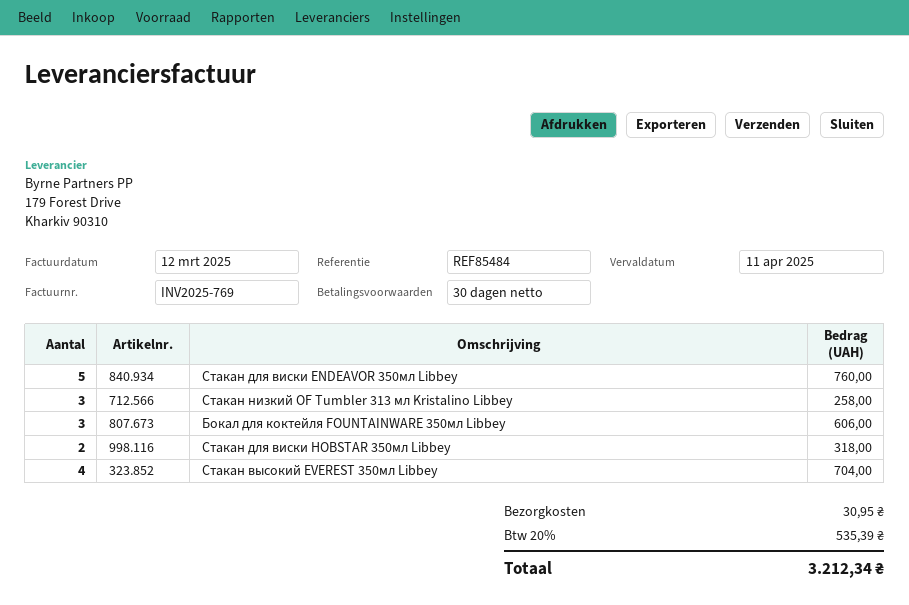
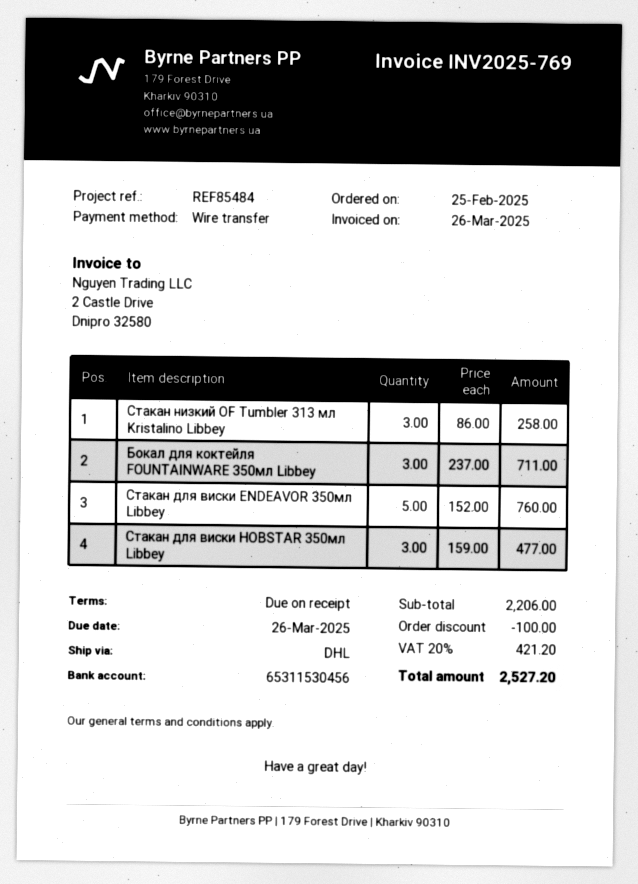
invoice date: 2025-03-12 -> 2025-03-26
payment terms: 30 days -> on receipt
due date: 2025-04-11 -> 2025-03-26
Бокал для коктейля FOUNTAINWARE 350мл Libbey: 3 for 606.00 -> 3 for 711.00
Стакан для виски HOBSTAR 350мл Libbey: 2 for 318.00 -> 3 for 477.00
Стакан высокий EVEREST 350мл Libbey: 4 for 704.00 -> none
discount: none -> 100.00
shipping: 30.95 -> none
tax: 20% = 535.39 -> 20% = 421.20
total: 3212.34 -> 2527.20

